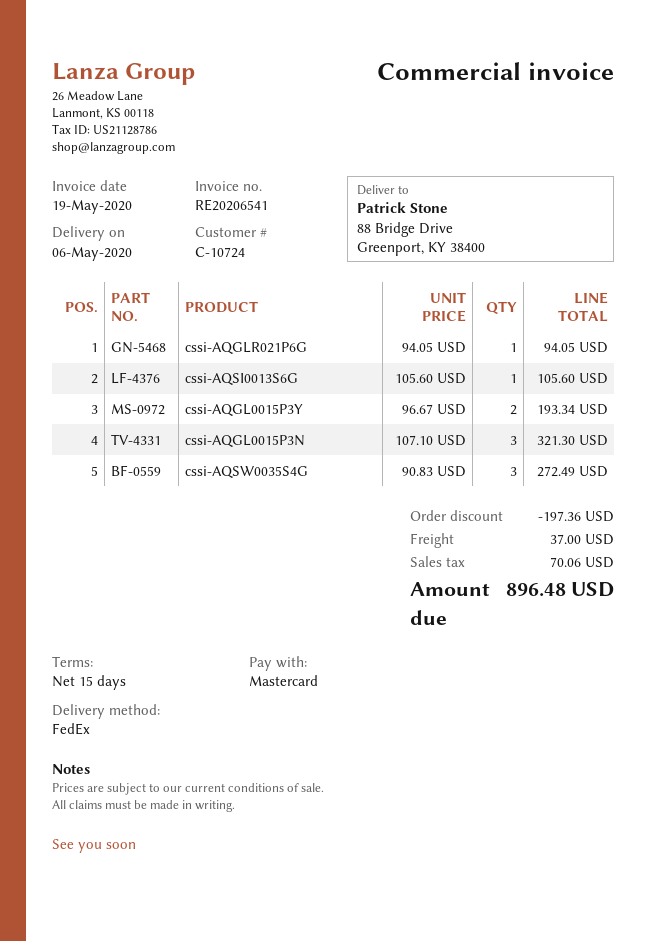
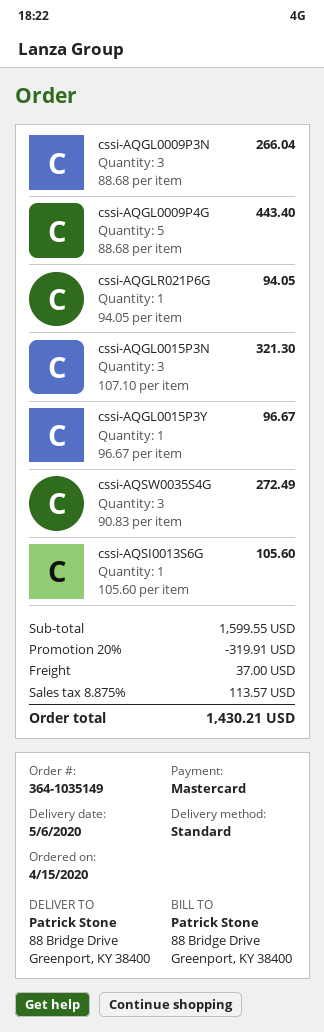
shipping method: FedEx -> standard
cssi-AQGL0015P3Y: 2 x 96.67 = 193.34 -> 1 x 96.67 = 96.67
cssi-AQGL0009P3N: none -> 3 x 88.68 = 266.04
cssi-AQGL0009P4G: none -> 5 x 88.68 = 443.40
discount: 197.36 -> 319.91
tax: 70.06 -> 113.57
total: 896.48 -> 1430.21

